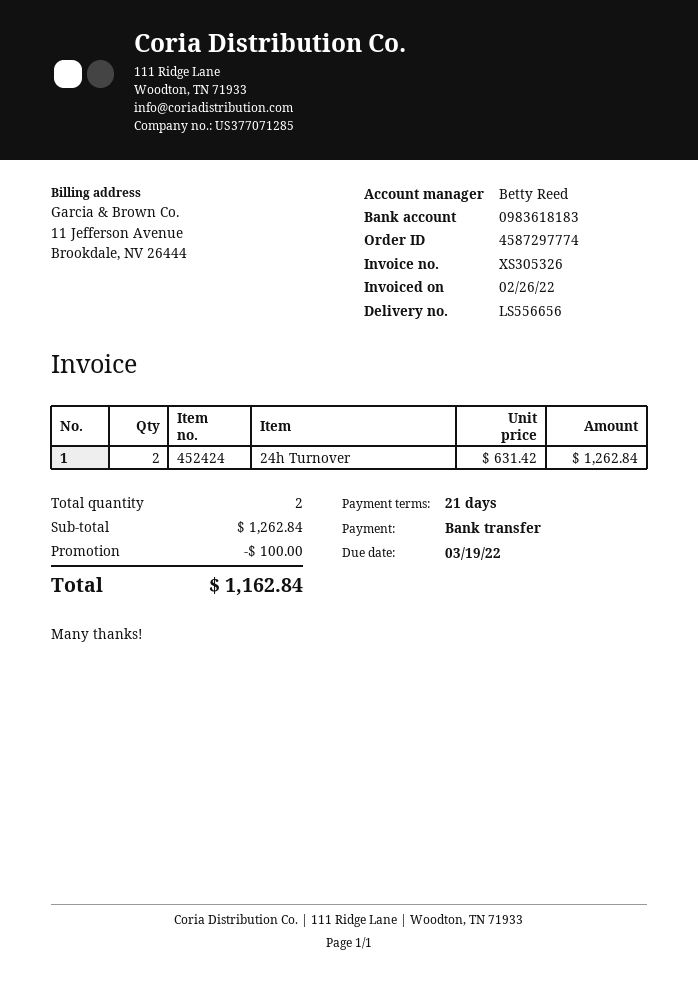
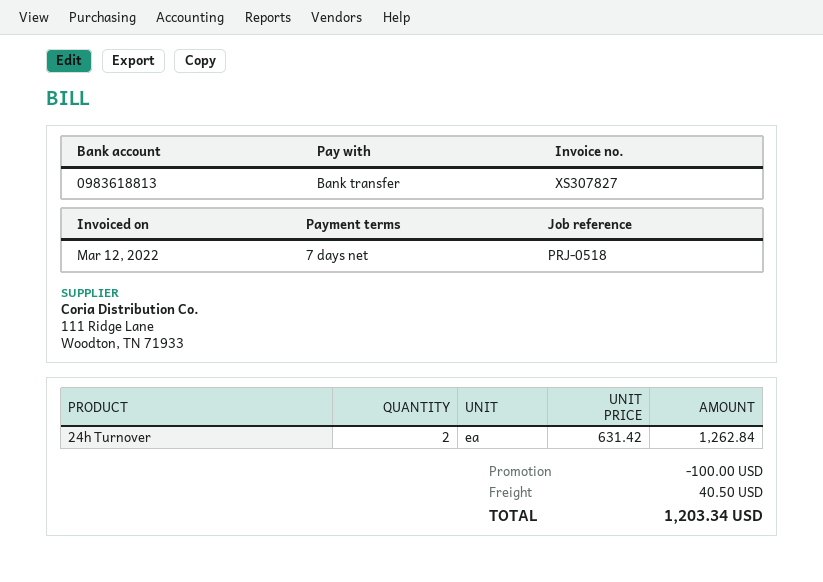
invoice number: XS305326 -> XS307827
invoice date: 2022-02-26 -> 2022-03-12
payment terms: 21 days -> 7 days
bank account: 0983618183 -> 0983618813
shipping: none -> 40.50
total: 1162.84 -> 1203.34

